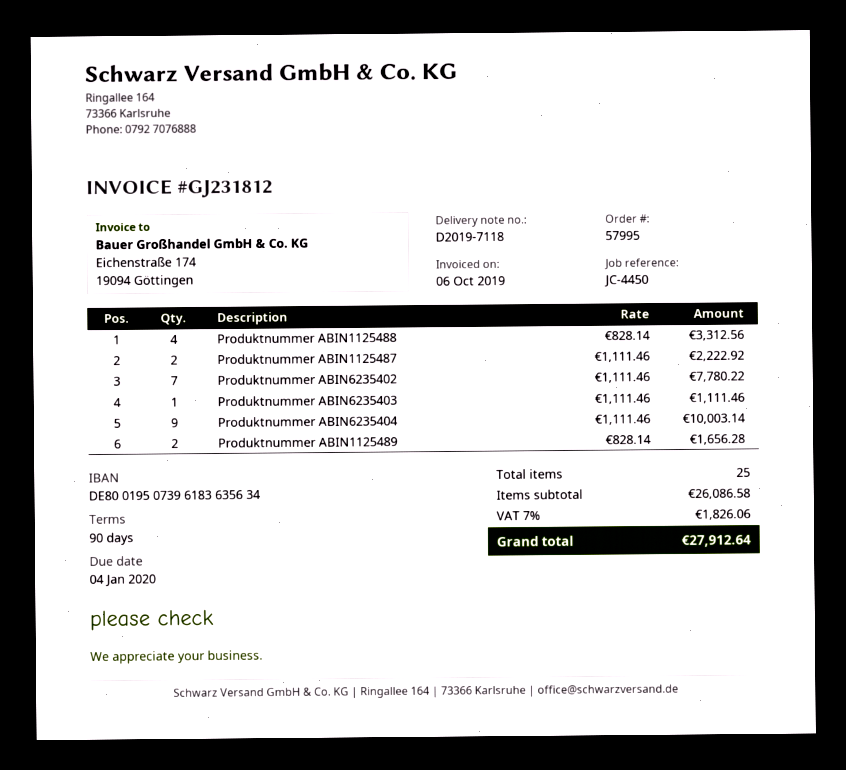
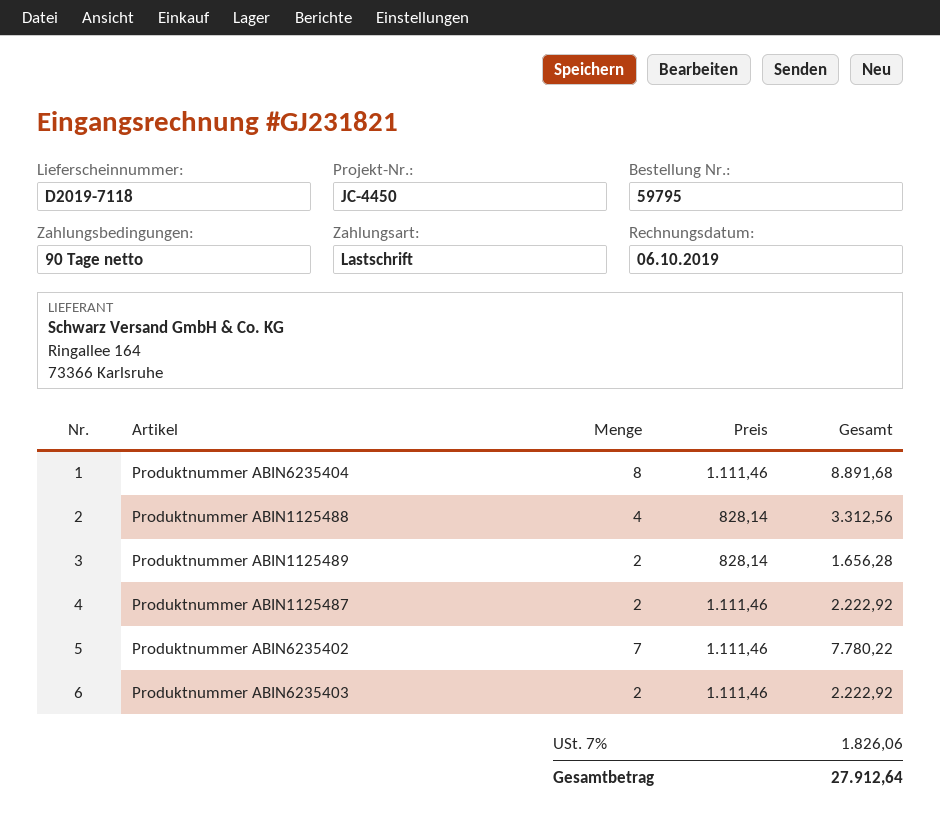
order number: 57995 -> 59795
invoice number: GJ231812 -> GJ231821
Produktnummer ABIN6235403: 1 x 1111.46 = 1111.46 -> 2 x 1111.46 = 2222.92
Produktnummer ABIN6235404: 9 x 1111.46 = 10003.14 -> 8 x 1111.46 = 8891.68

